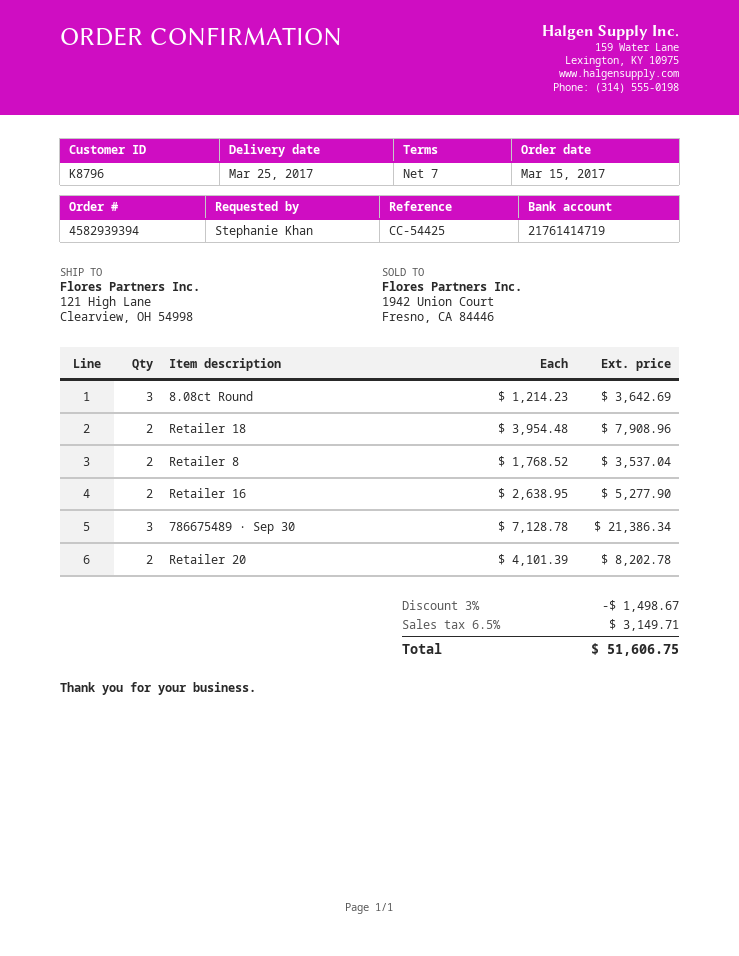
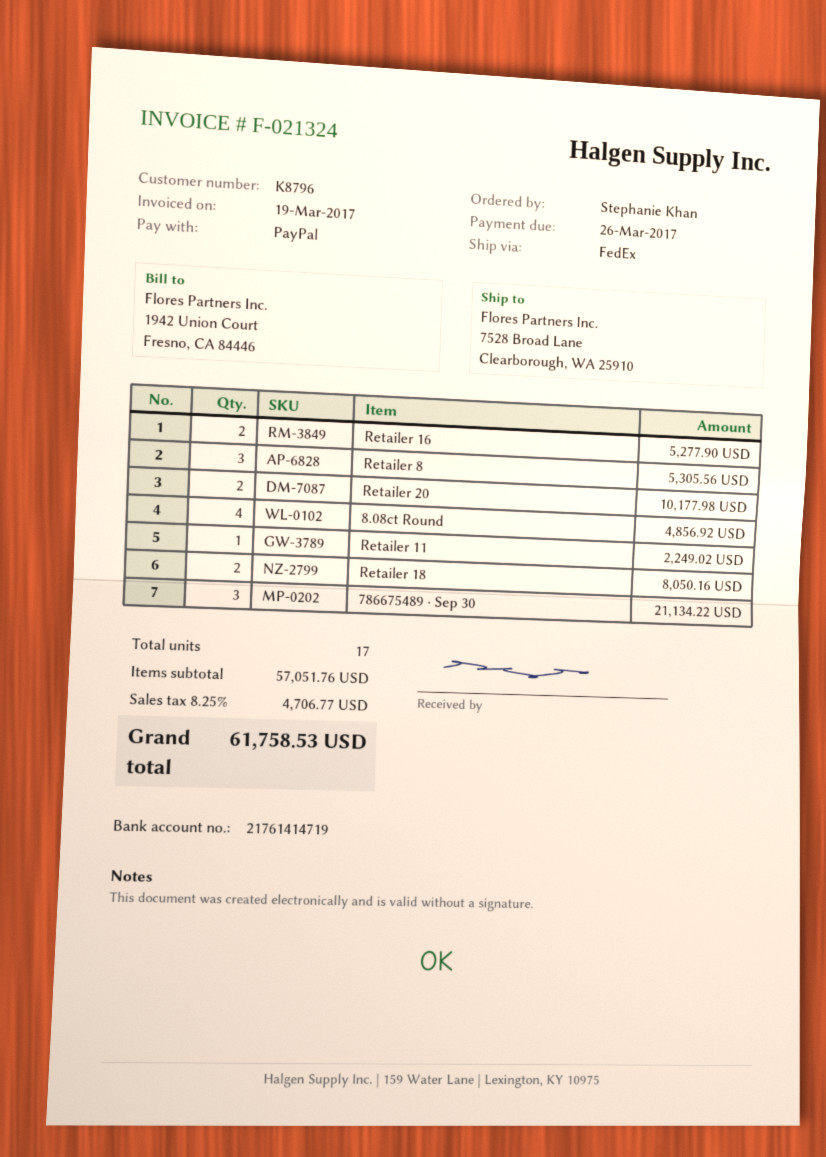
ship to: 121 High Lane, Clearview, OH 54998 -> 7528 Broad Lane, Clearborough, WA 25910
8.08ct Round: 3 for 3642.69 -> 4 for 4856.92
Retailer 18: 2 for 7908.96 -> 2 for 8050.16
Retailer 8: 2 for 3537.04 -> 3 for 5305.56
786675489 · Sep 30: 3 for 21386.34 -> 3 for 21134.22
Retailer 20: 2 for 8202.78 -> 2 for 10177.98
Retailer 11: none -> 1 for 2249.02
discount: 3% = 1498.67 -> none
tax: 6.5% = 3149.71 -> 8.25% = 4706.77
total: 51606.75 -> 61758.53

